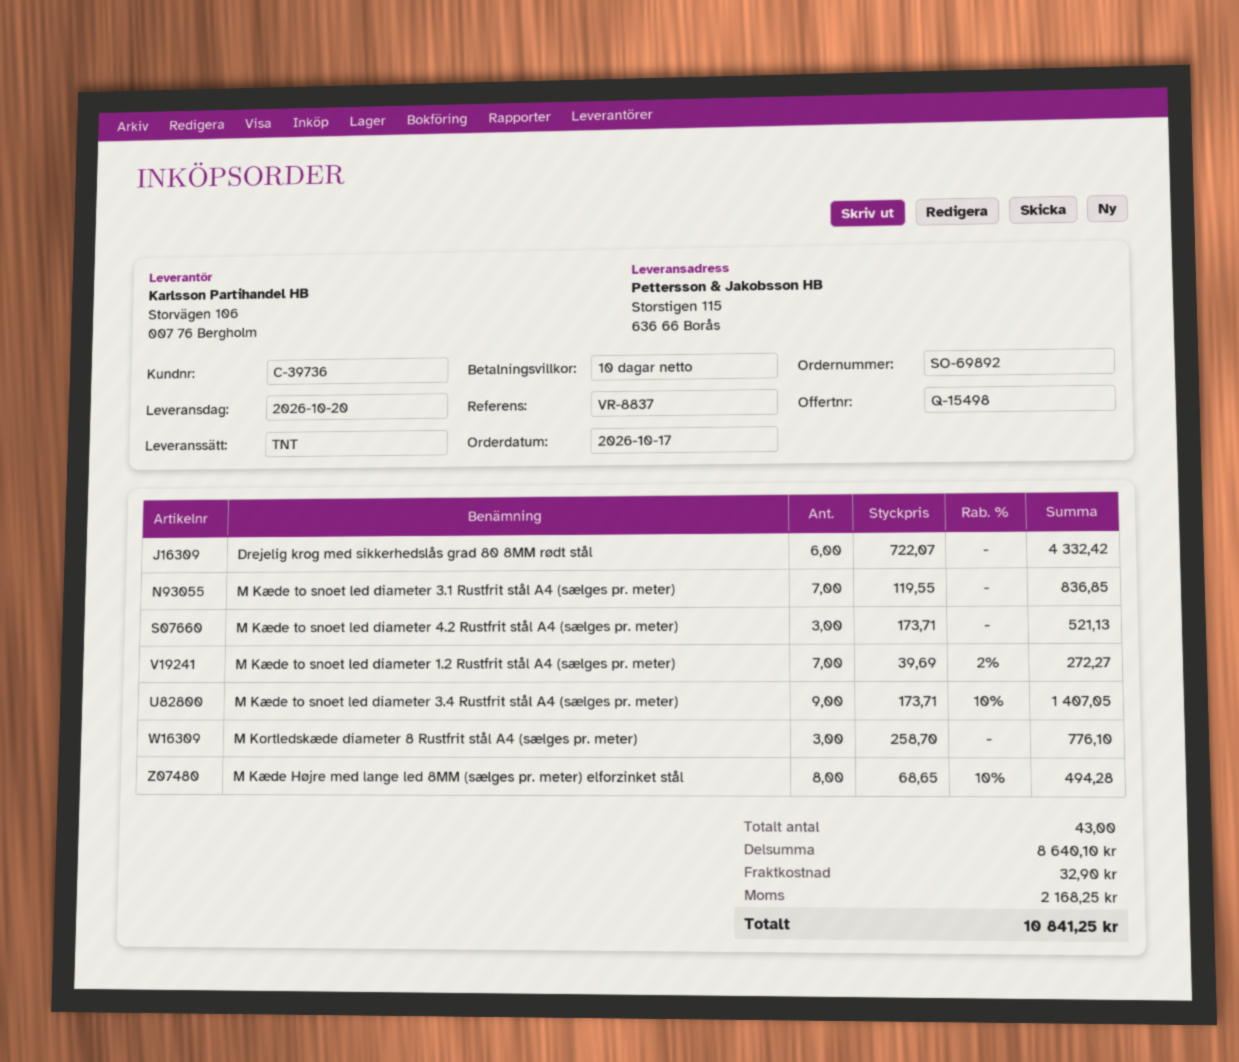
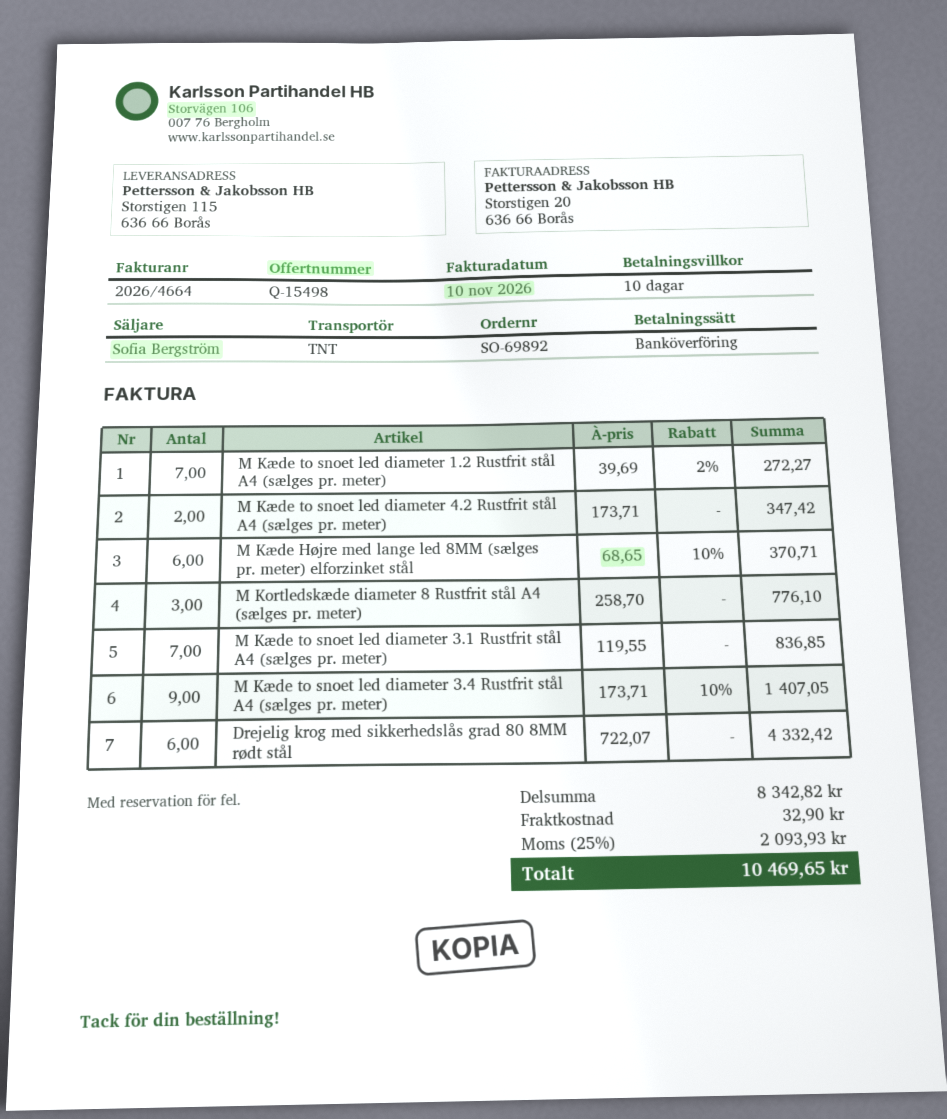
M Kæde to snoet led diameter 4.2 Rustfrit stål A4 (sælges pr. meter): 3 x 173.71 = 521.13 -> 2 x 173.71 = 347.42
M Kæde Højre med lange led 8MM (sælges pr. meter) elforzinket stål: 8 x 68.65 - 10% = 494.28 -> 6 x 68.65 - 10% = 370.71
subtotal: 8640.10 -> 8342.82
tax: 2168.25 -> 2093.93
total: 10841.25 -> 10469.65

